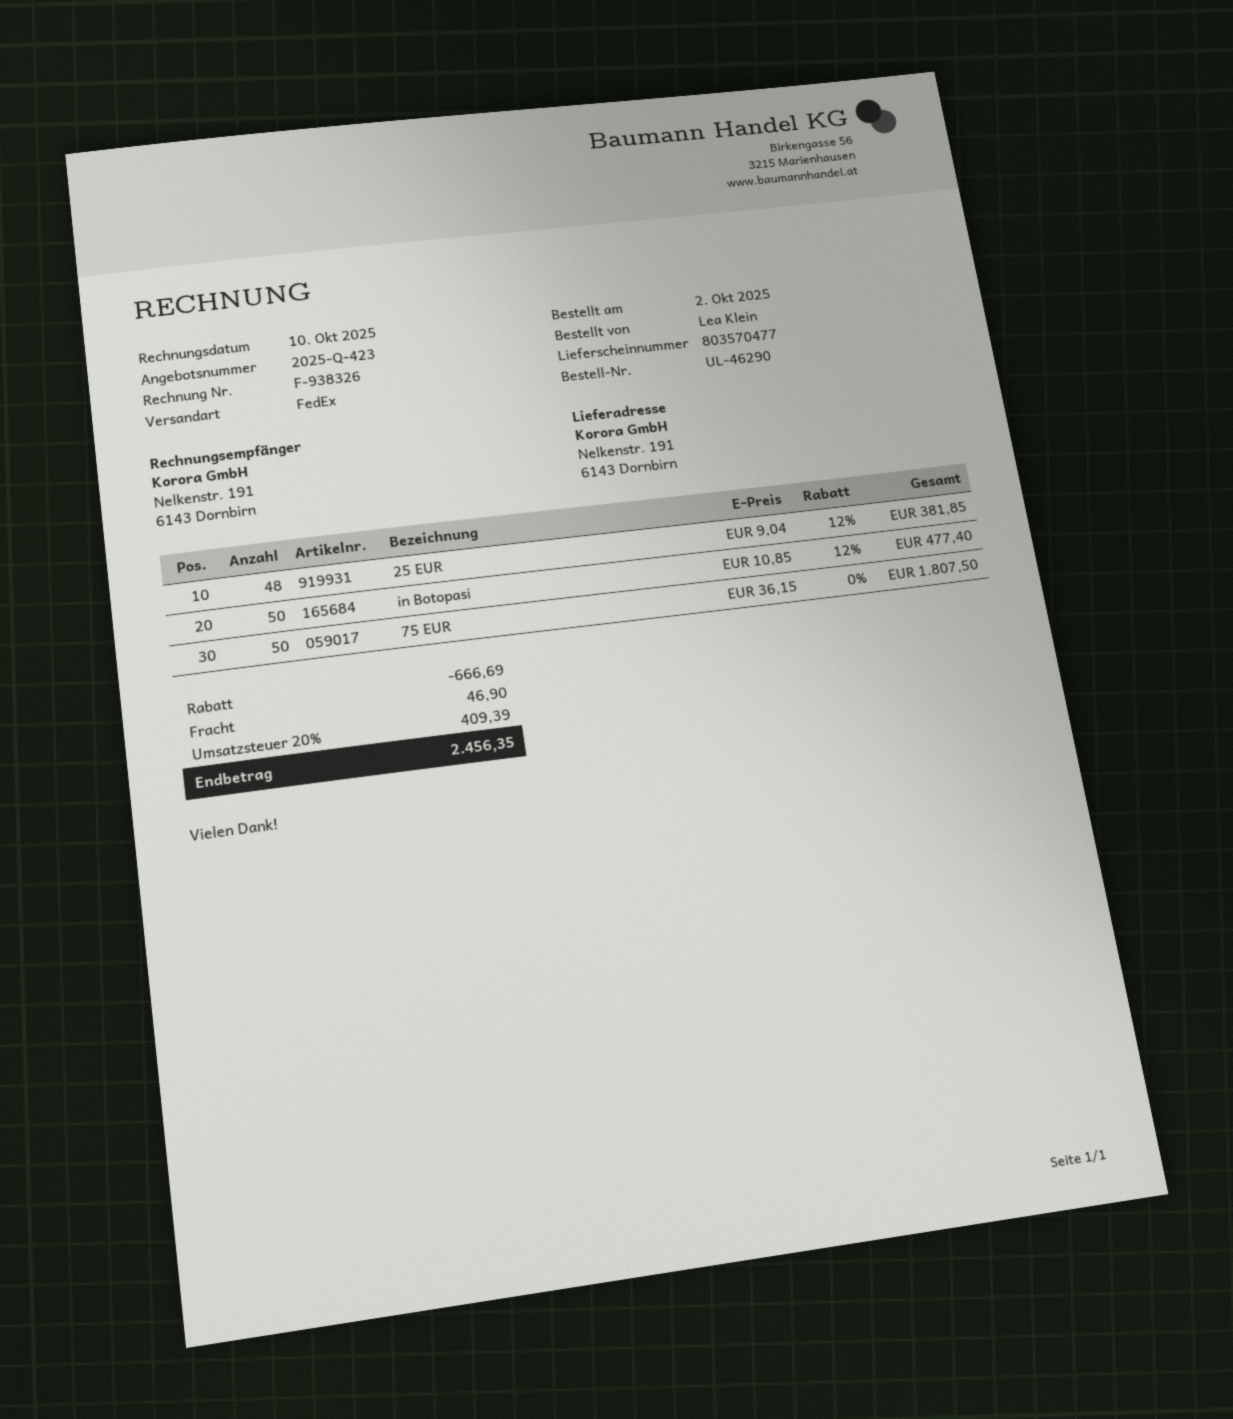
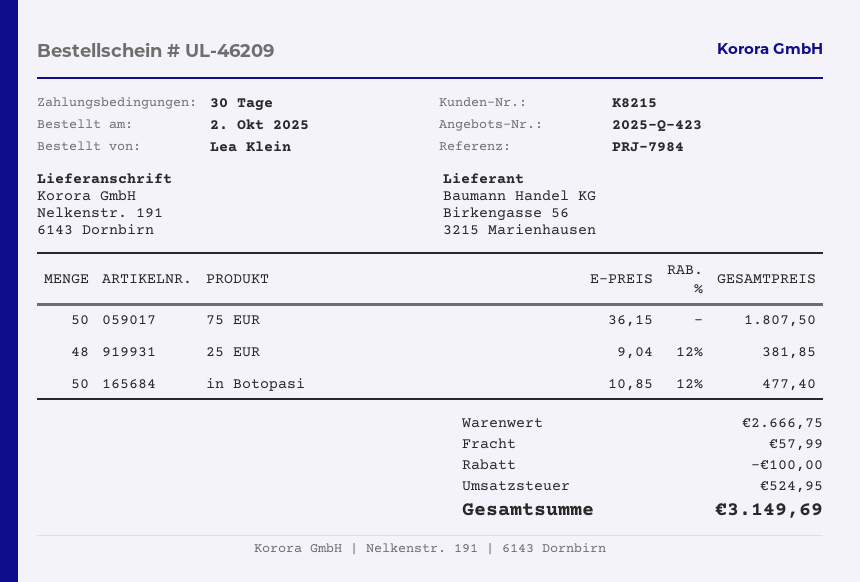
order number: UL-46290 -> UL-46209
discount: 666.69 -> 100.00
shipping: 46.90 -> 57.99
tax: 409.39 -> 524.95
total: 2456.35 -> 3149.69

